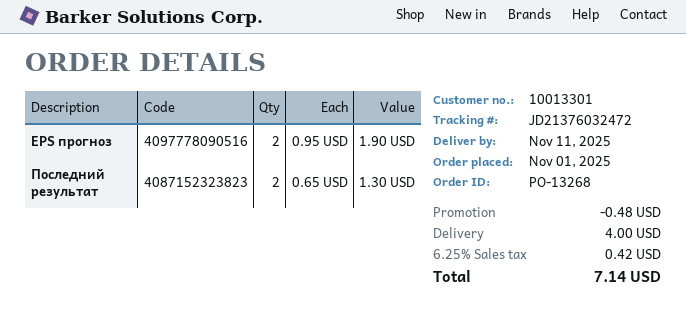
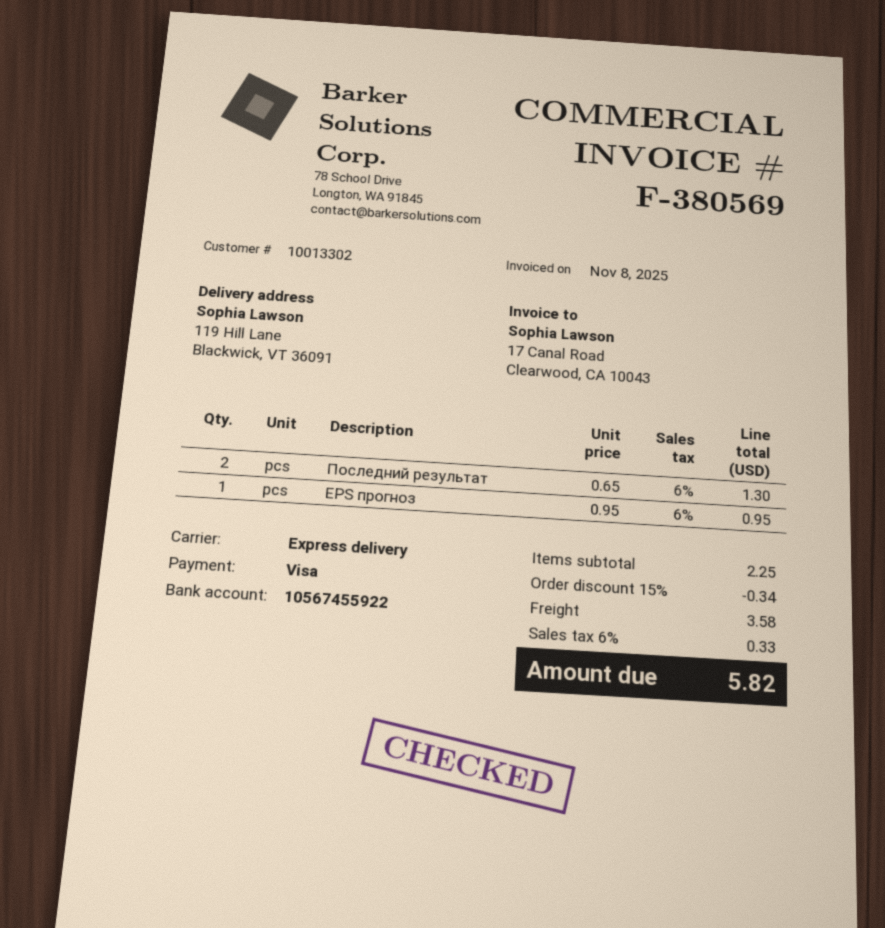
customer number: 10013301 -> 10013302
EPS прогноз: 2 x 0.95 = 1.90 -> 1 x 0.95 = 0.95
discount: 0.48 -> 0.34
shipping: 4.00 -> 3.58
tax: 6.25% = 0.42 -> 6% = 0.33
total: 7.14 -> 5.82

